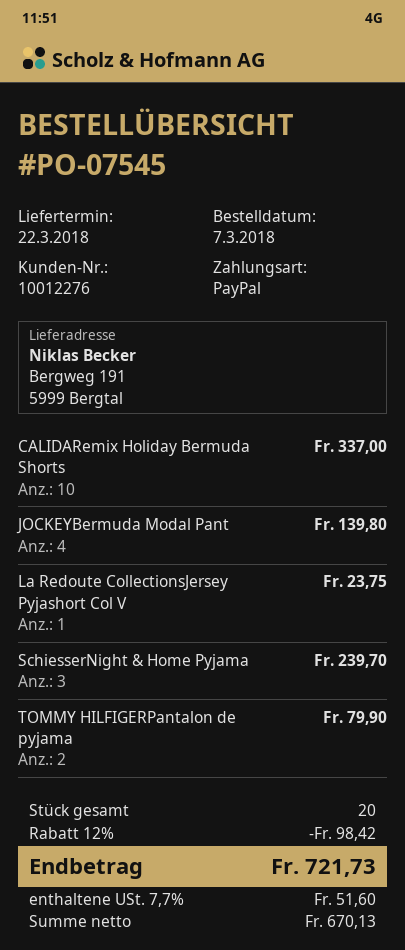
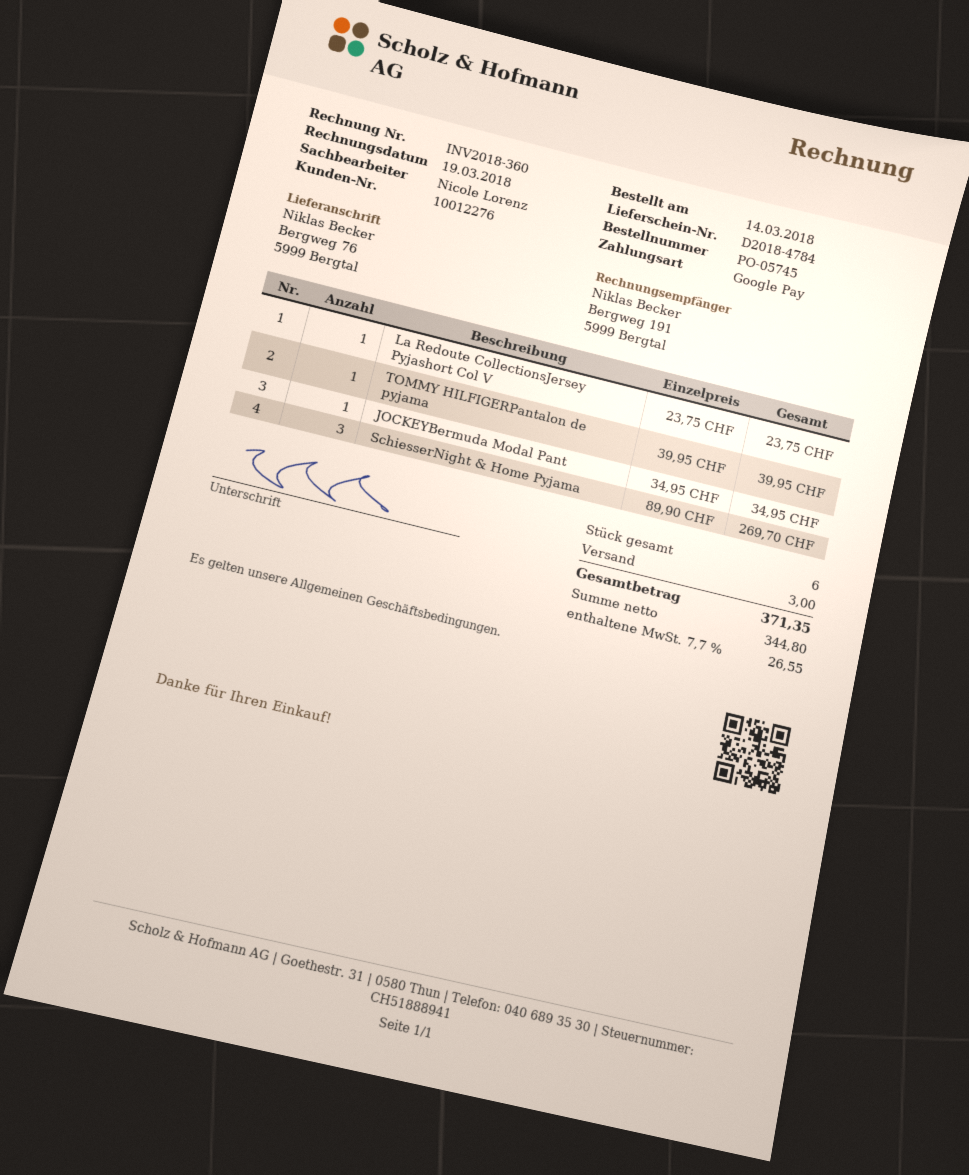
order number: PO-07545 -> PO-05745
order date: 2018-03-07 -> 2018-03-14
payment method: PayPal -> Google Pay
ship to: Bergweg 191, 5999 Bergtal -> Bergweg 76, 5999 Bergtal
CALIDARemix Holiday Bermuda Shorts: 10 for 337.00 -> none
JOCKEYBermuda Modal Pant: 4 for 139.80 -> 1 for 34.95
SchiesserNight & Home Pyjama: 3 for 239.70 -> 3 for 269.70
TOMMY HILFIGERPantalon de pyjama: 2 for 79.90 -> 1 for 39.95
total quantity: 20 -> 6
discount: 12% = 98.42 -> none
shipping: none -> 3.00
net: 670.13 -> 344.80
tax: 7.7% = 51.60 -> 7.7% = 26.55
total: 721.73 -> 371.35

